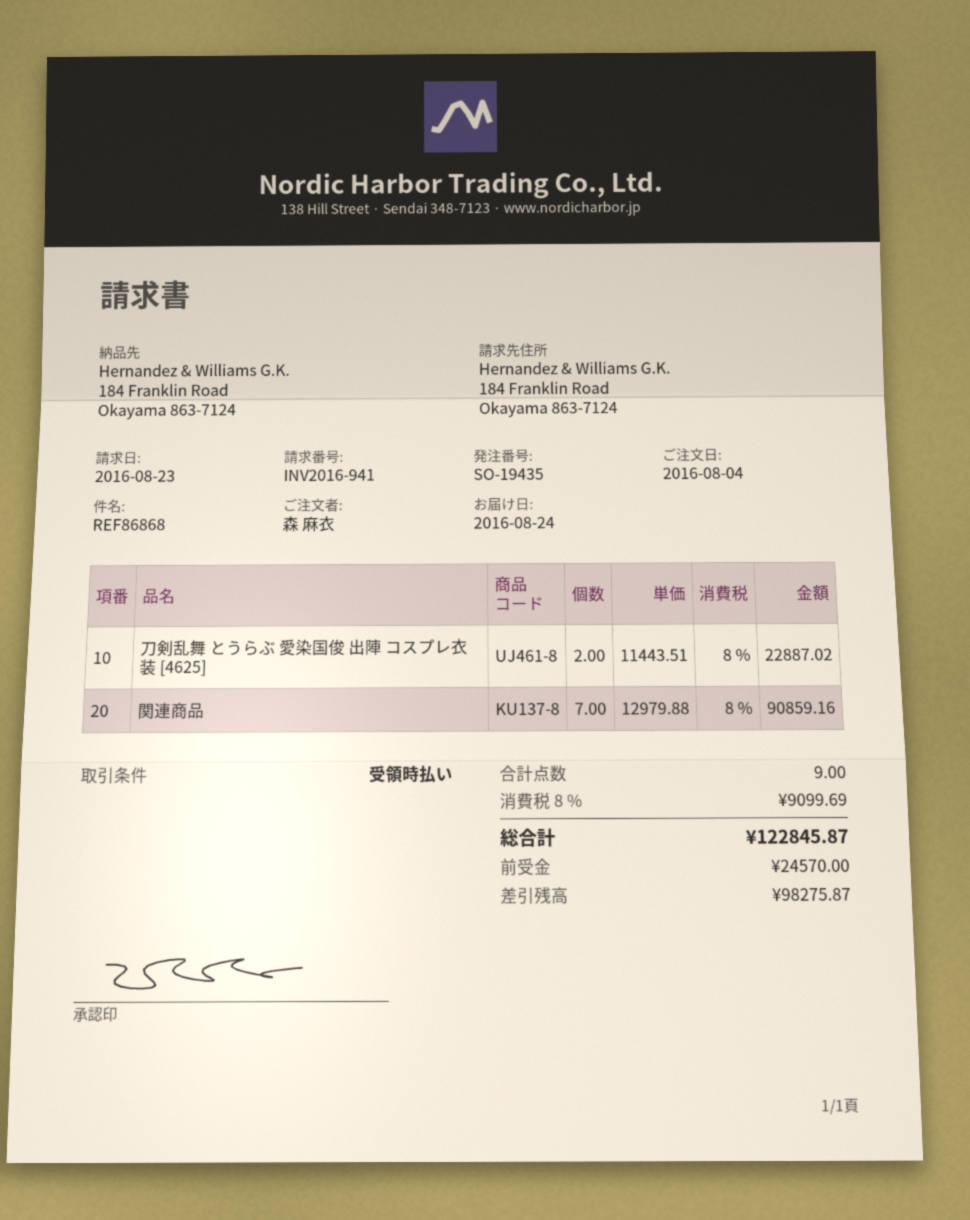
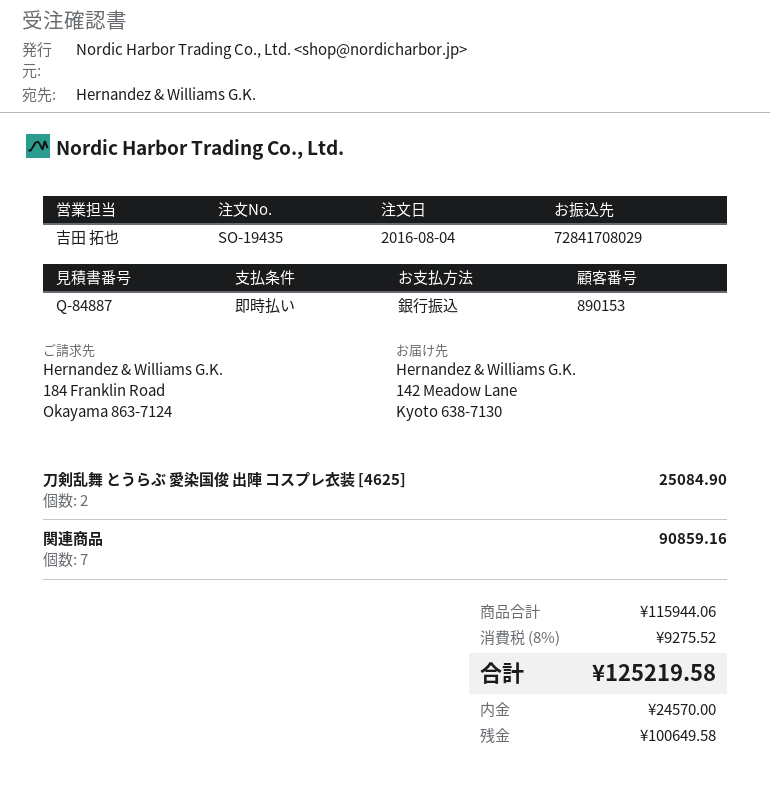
ship to: 184 Franklin Road, Okayama 863-7124 -> 142 Meadow Lane, Kyoto 638-7130
刀剣乱舞 とうらぶ 愛染国俊 出陣 コスプレ衣装 [4625]: 2 for 22887.02 -> 2 for 25084.90
tax: 8% = 9099.69 -> 8% = 9275.52
total: 122845.87 -> 125219.58
balance: 98275.87 -> 100649.58

